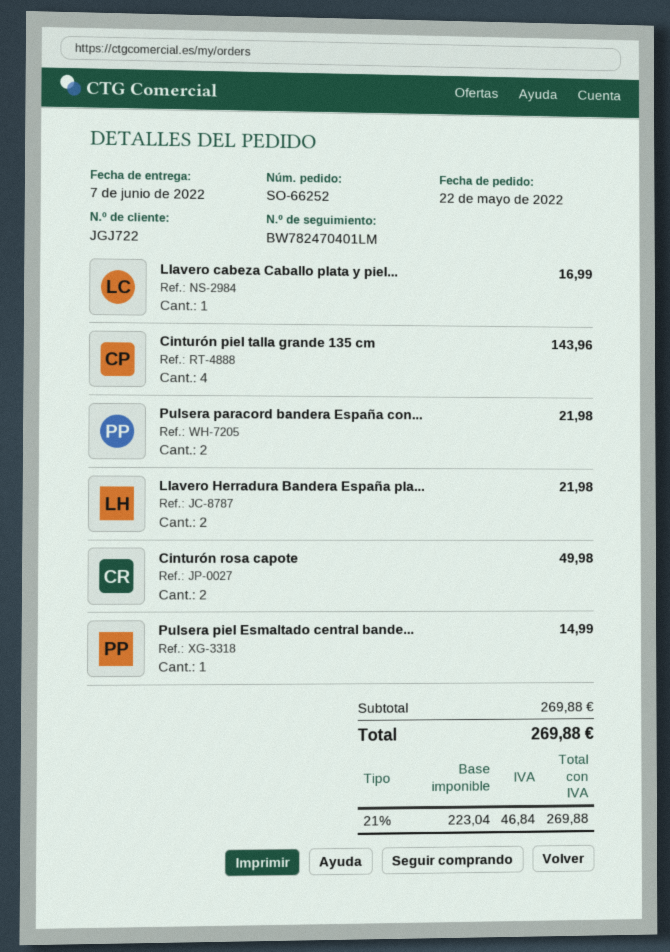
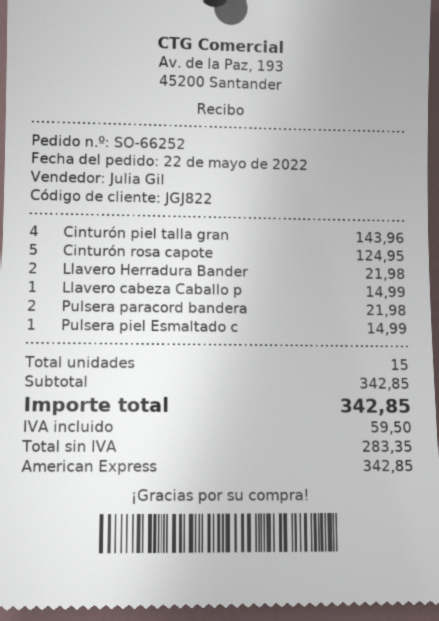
customer number: JGJ722 -> JGJ822
Llavero cabeza Caballo plata y piel...: 1 for 16.99 -> 1 for 14.99
Cinturón rosa capote: 2 for 49.98 -> 5 for 124.95
subtotal: 269.88 -> 342.85
net: 223.04 -> 283.35
tax: 46.84 -> 59.50
total: 269.88 -> 342.85

